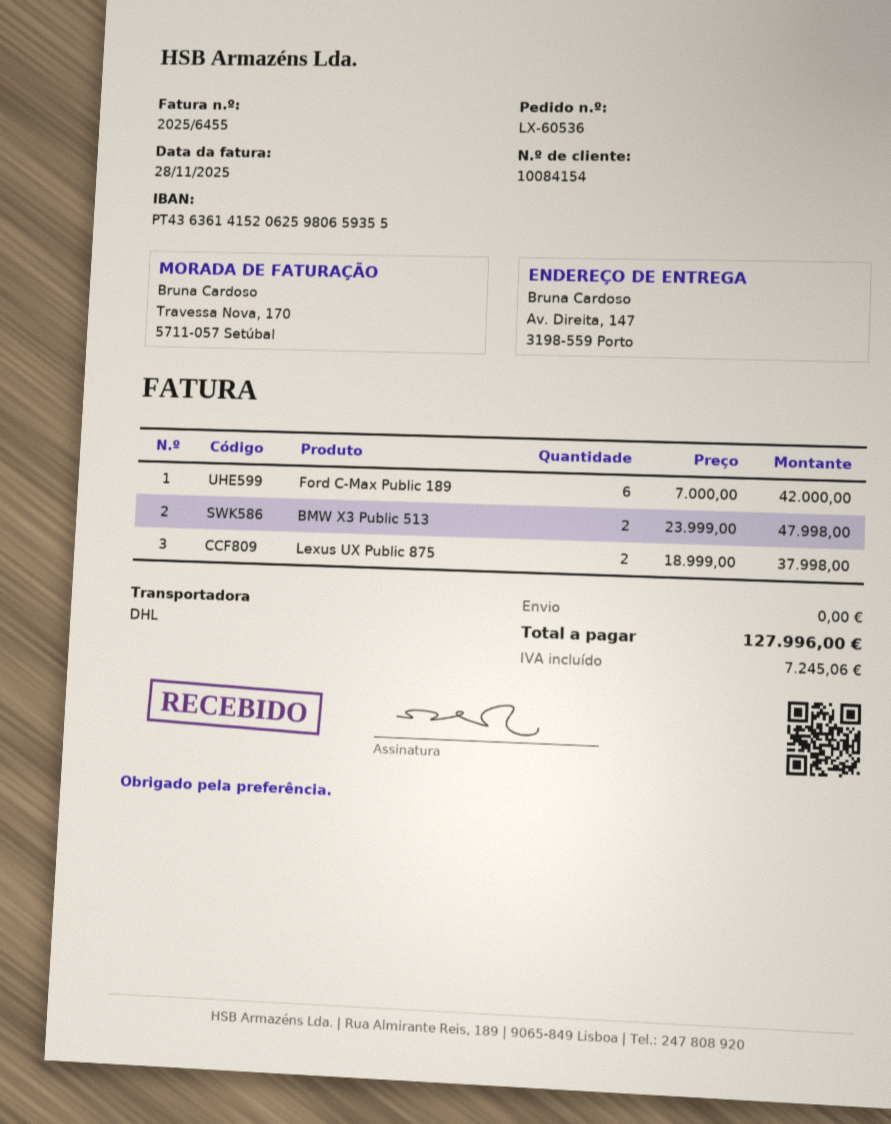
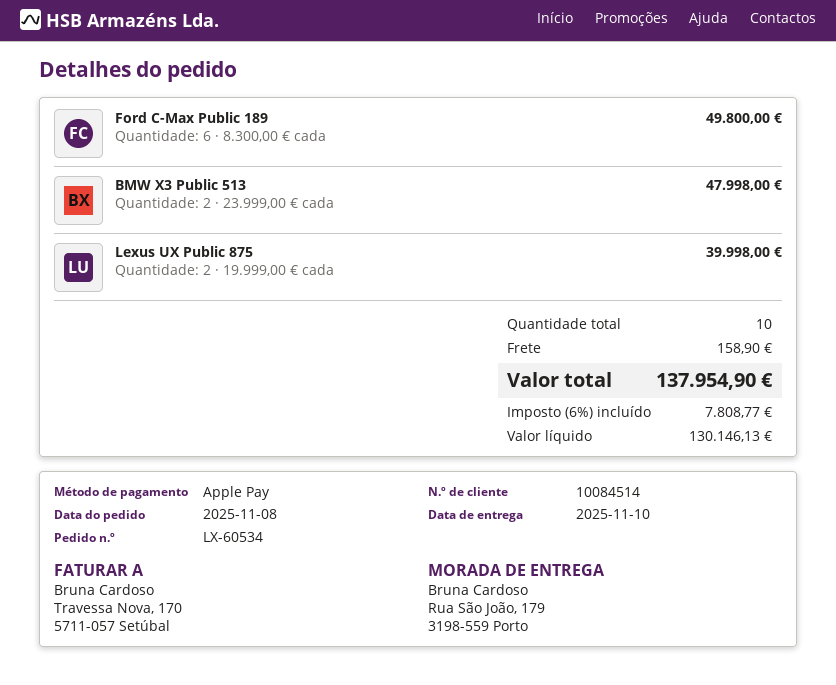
order number: LX-60536 -> LX-60534
customer number: 10084154 -> 10084514
ship to: Av. Direita, 147, 3198-559 Porto -> Rua São João, 179, 3198-559 Porto
Ford C-Max Public 189: 6 x 7000.00 = 42000.00 -> 6 x 8300.00 = 49800.00
Lexus UX Public 875: 2 x 18999.00 = 37998.00 -> 2 x 19999.00 = 39998.00
shipping: 0.00 -> 158.90
tax: 7245.06 -> 7808.77
total: 127996.00 -> 137954.90

